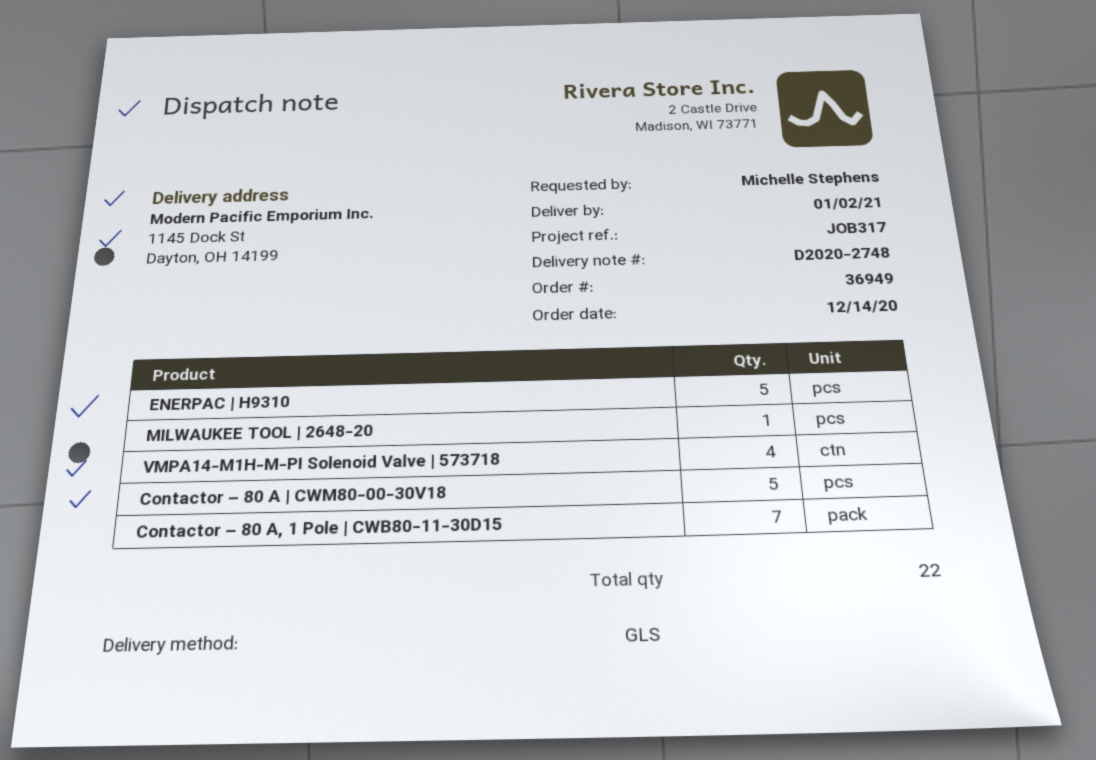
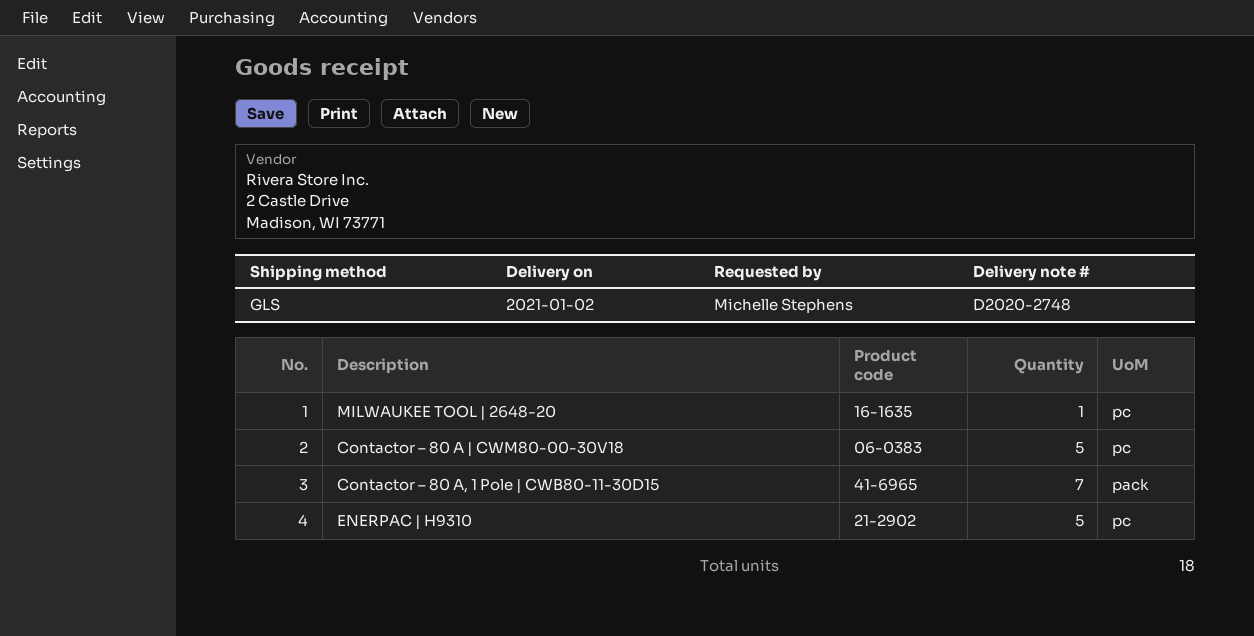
VMPA14-M1H-M-PI Solenoid Valve | 573718: 4 -> none
total quantity: 22 -> 18

